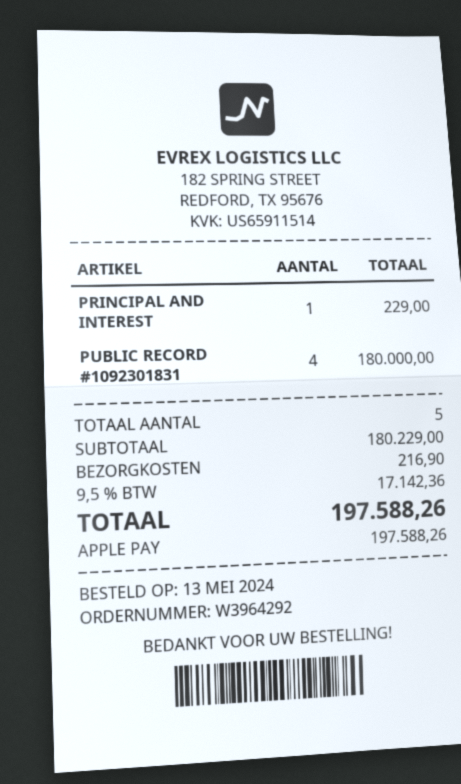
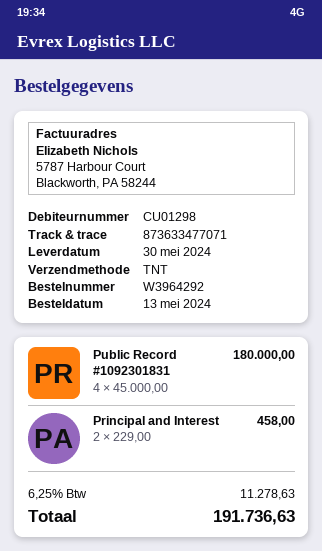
PRINCIPAL AND INTEREST: 1 for 229.00 -> 2 for 458.00
shipping: 216.90 -> none
tax: 9.5% = 17142.36 -> 6.25% = 11278.63
total: 197588.26 -> 191736.63

